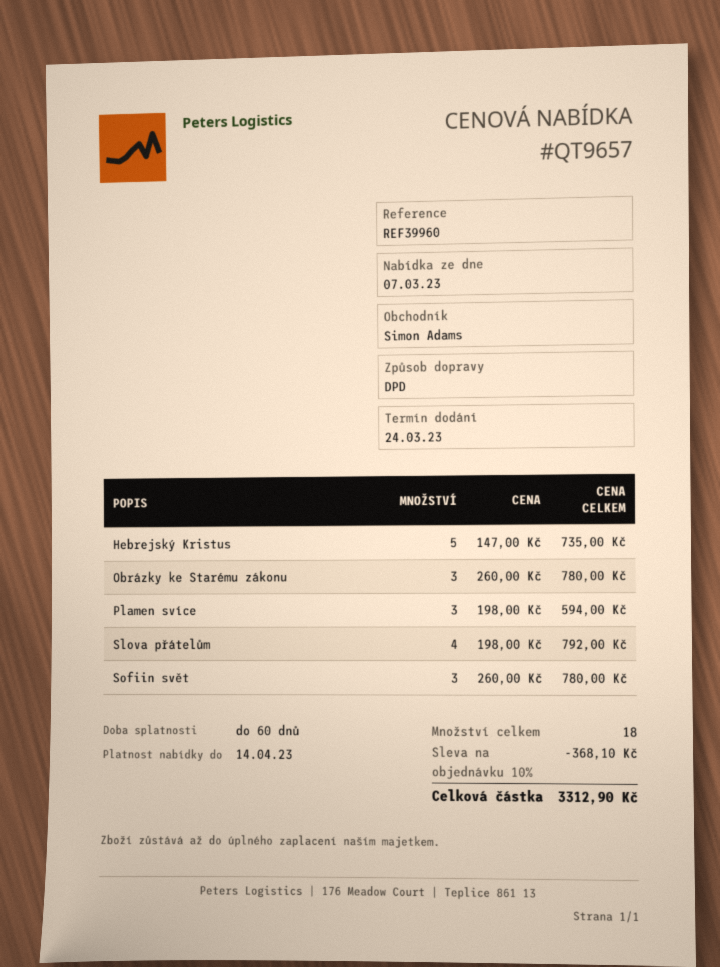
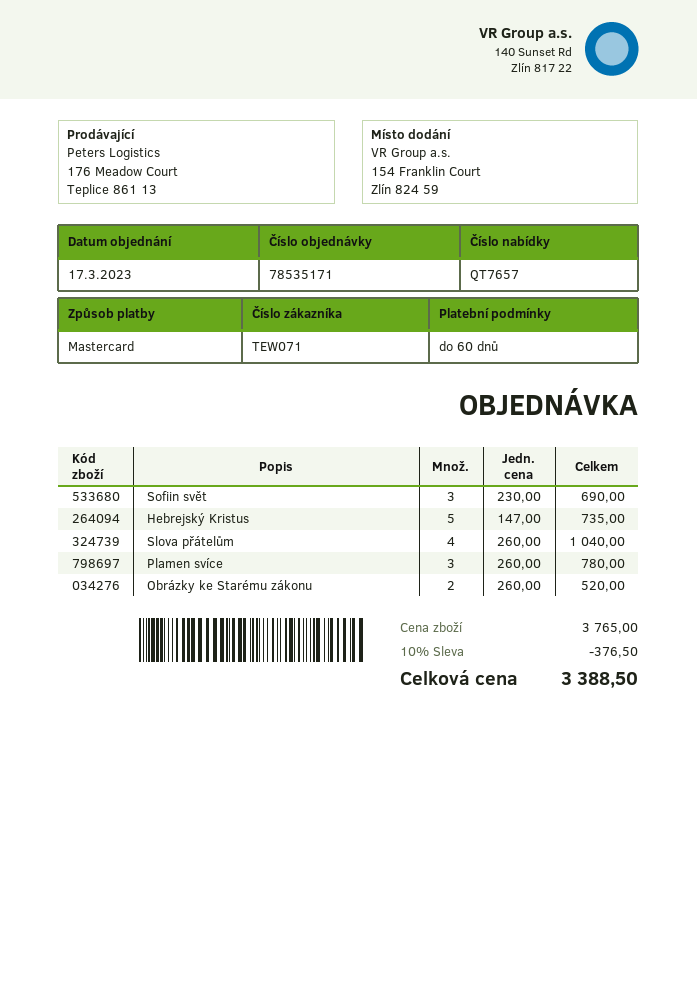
quote number: QT9657 -> QT7657
Obrázky ke Starému zákonu: 3 x 260.00 = 780.00 -> 2 x 260.00 = 520.00
Plamen svíce: 3 x 198.00 = 594.00 -> 3 x 260.00 = 780.00
Slova přátelům: 4 x 198.00 = 792.00 -> 4 x 260.00 = 1040.00
Sofiin svět: 3 x 260.00 = 780.00 -> 3 x 230.00 = 690.00
discount: 10% = 368.10 -> 10% = 376.50
total: 3312.90 -> 3388.50

